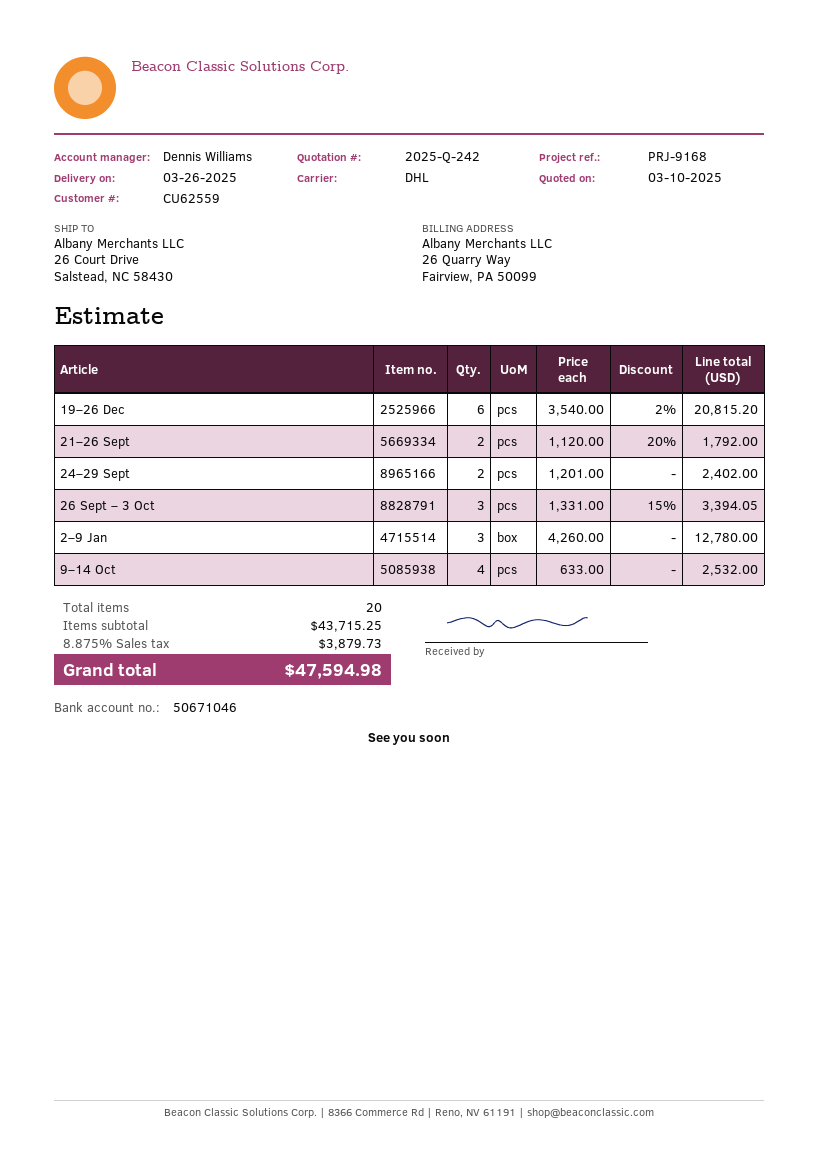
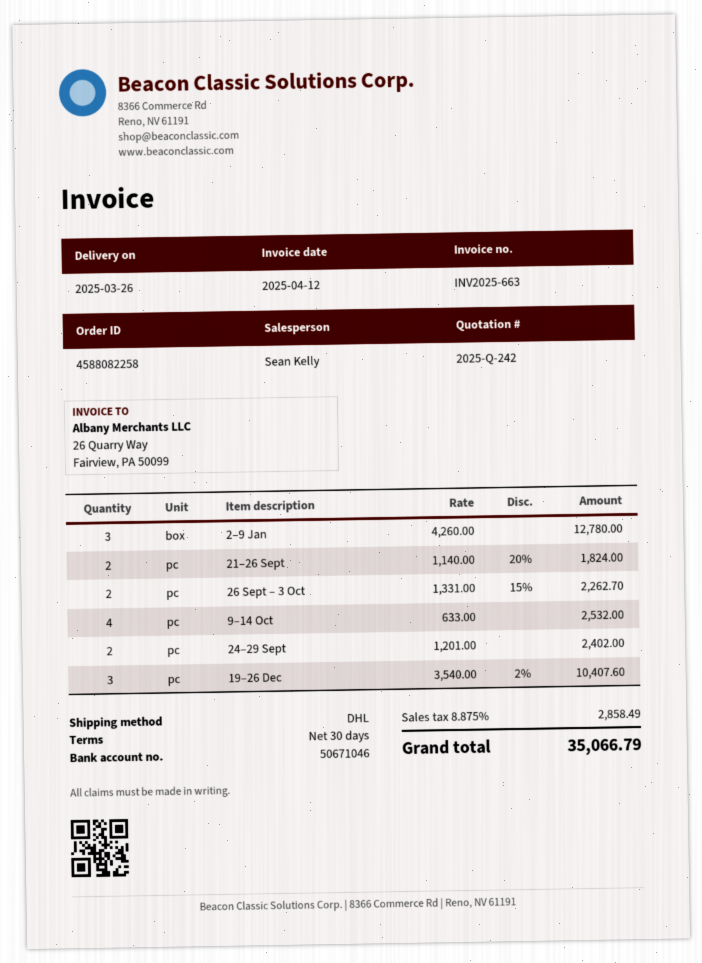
sales rep: Dennis Williams -> Sean Kelly
19–26 Dec: 6 x 3540.00 - 2% = 20815.20 -> 3 x 3540.00 - 2% = 10407.60
21–26 Sept: 2 x 1120.00 - 20% = 1792.00 -> 2 x 1140.00 - 20% = 1824.00
26 Sept – 3 Oct: 3 x 1331.00 - 15% = 3394.05 -> 2 x 1331.00 - 15% = 2262.70
tax: 8.875% = 3879.73 -> 8.875% = 2858.49
total: 47594.98 -> 35066.79

